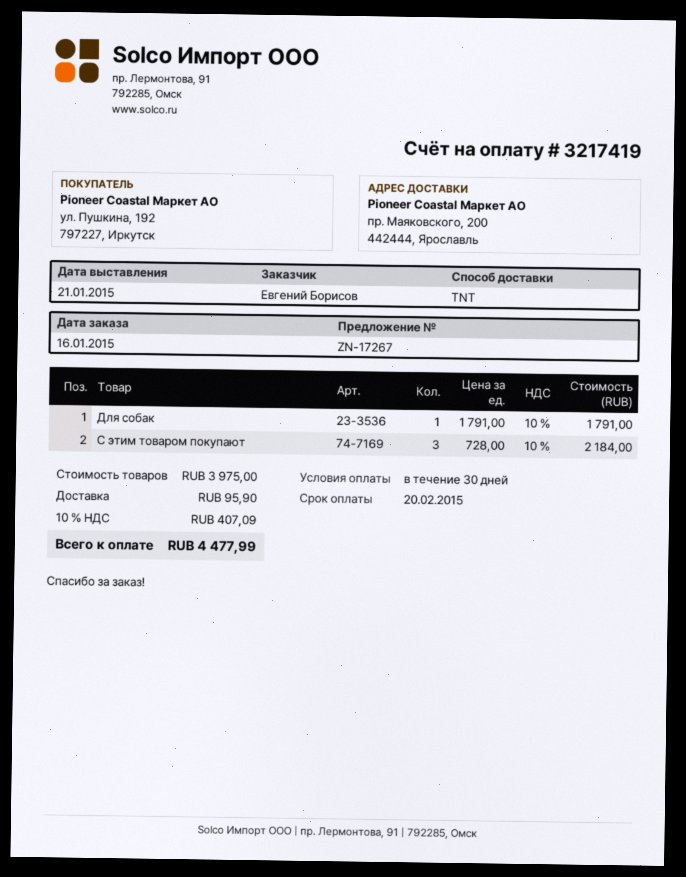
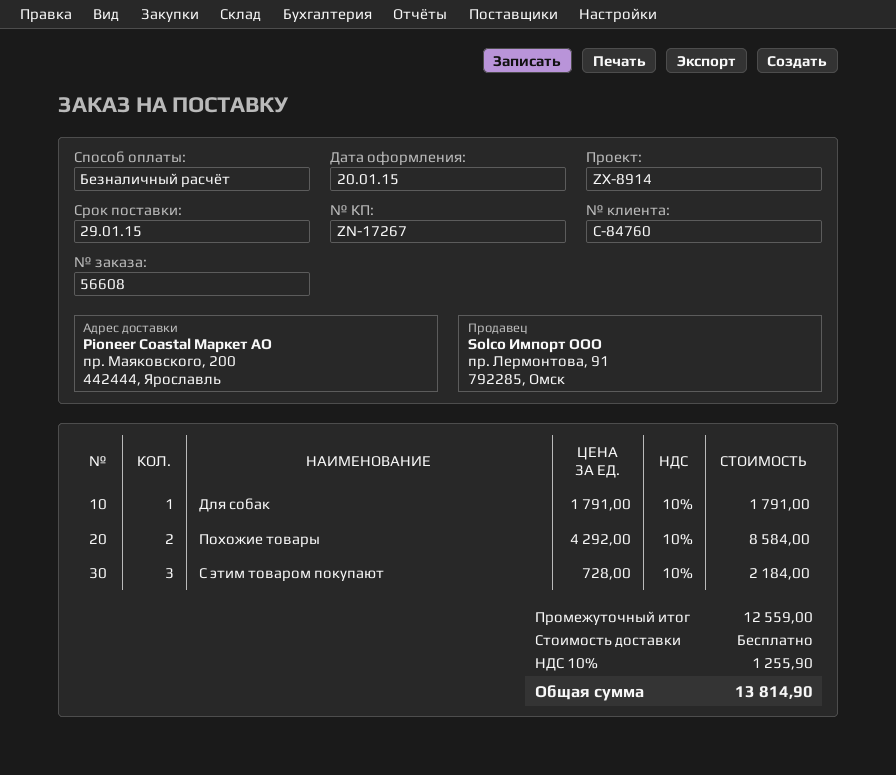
order date: 2015-01-16 -> 2015-01-20
Похожие товары: none -> 2 x 4292.00 = 8584.00
subtotal: 3975.00 -> 12559.00
shipping: 95.90 -> 0.00
tax: 10% = 407.09 -> 10% = 1255.90
total: 4477.99 -> 13814.90

